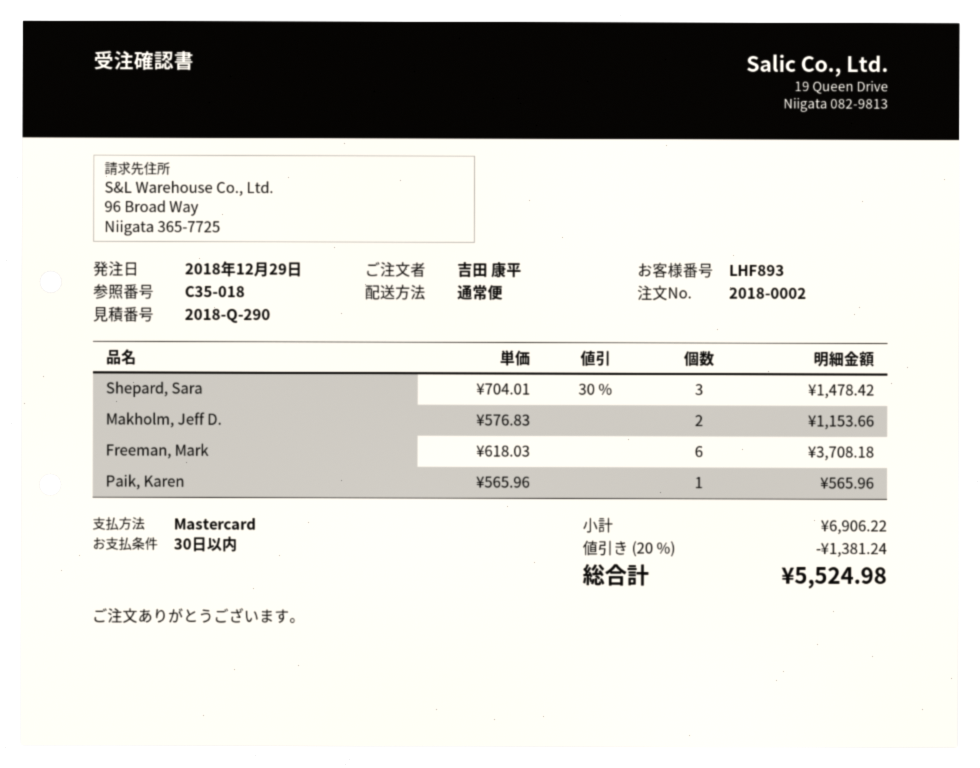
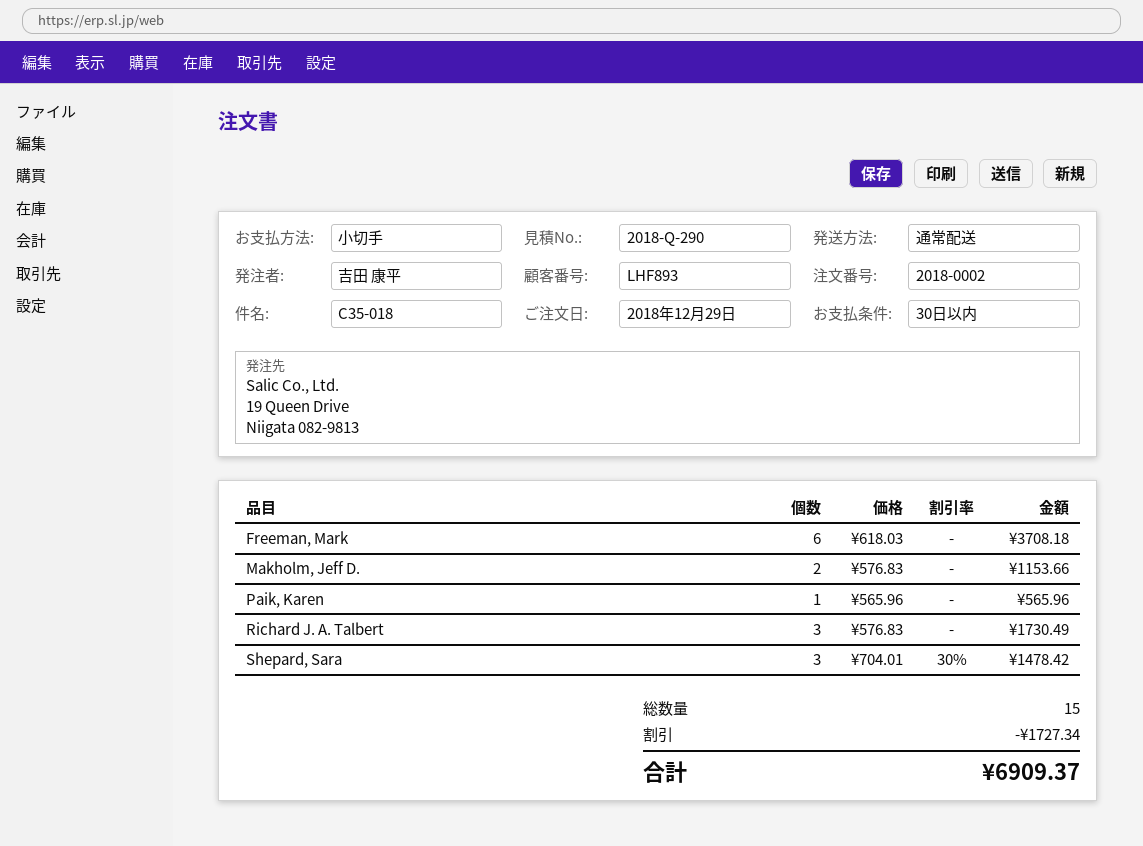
payment method: Mastercard -> cheque
Richard J. A. Talbert: none -> 3 x 576.83 = 1730.49
discount: 1381.24 -> 1727.34
total: 5524.98 -> 6909.37

